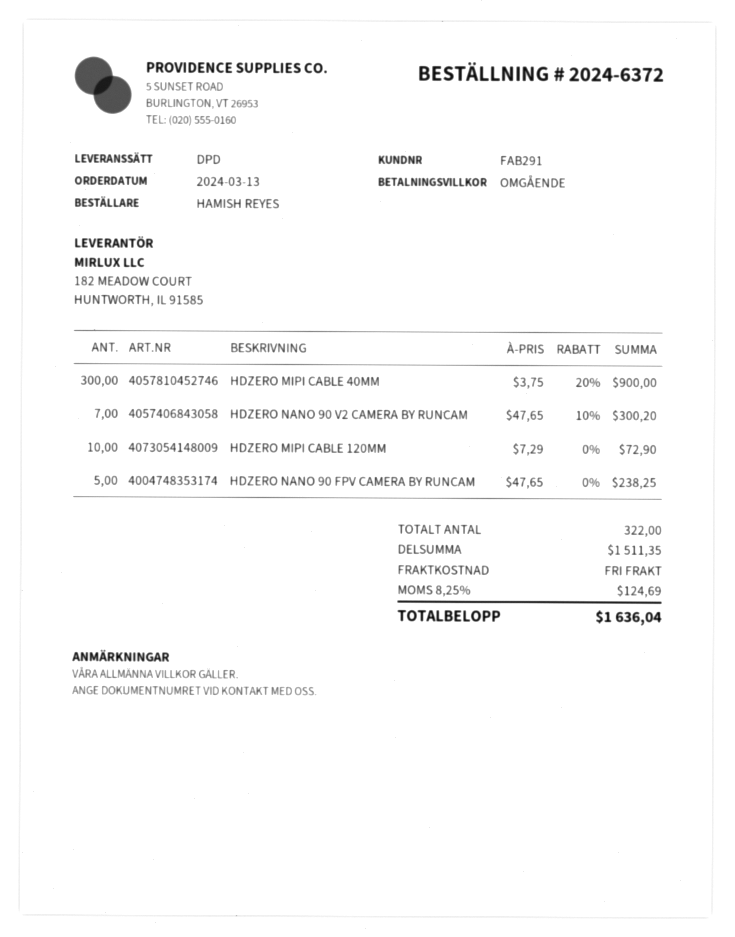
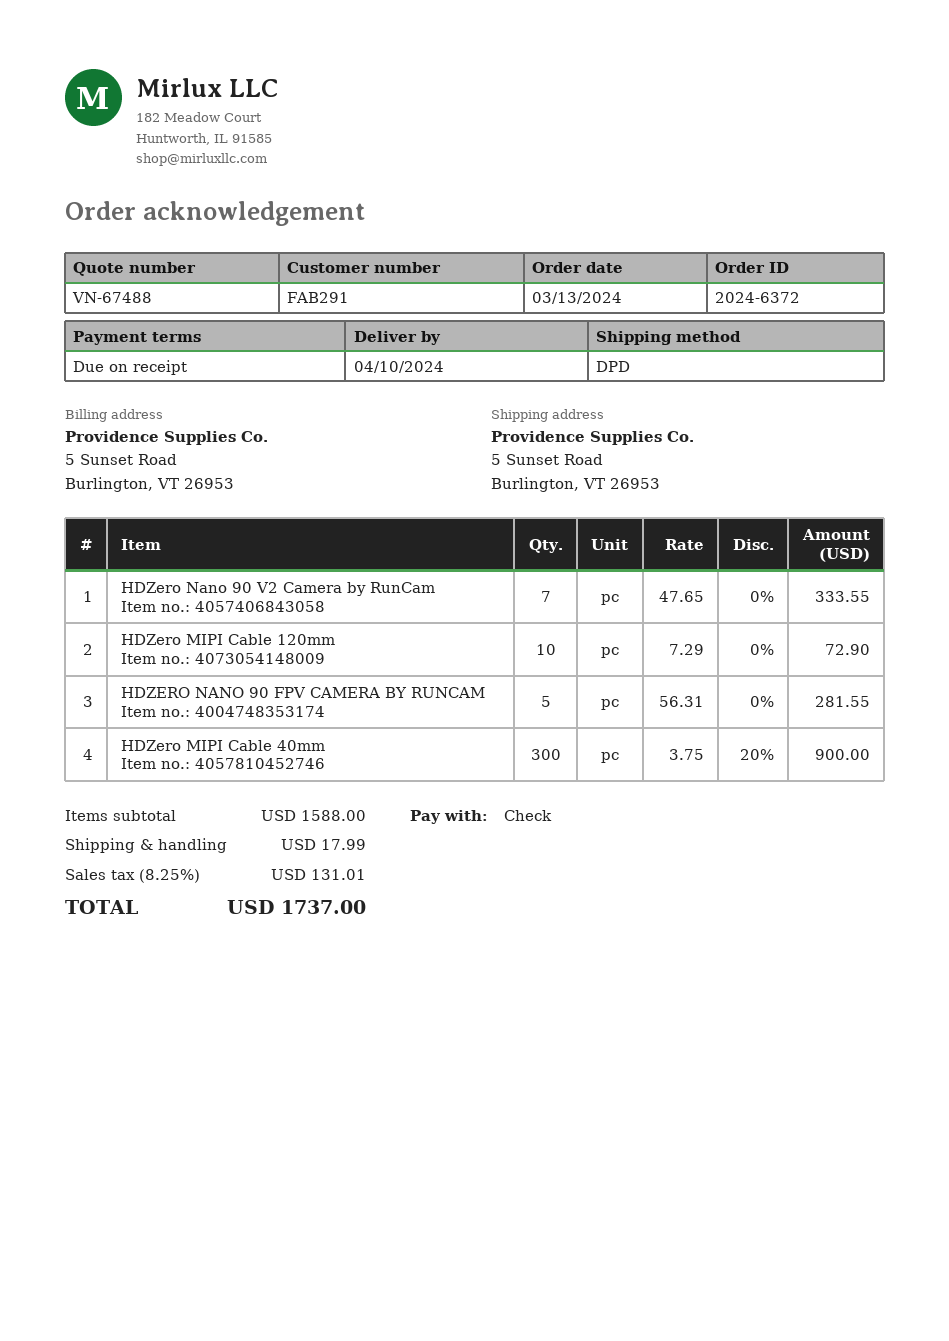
HDZERO NANO 90 V2 CAMERA BY RUNCAM: 7 x 47.65 - 10% = 300.20 -> 7 x 47.65 = 333.55
HDZERO NANO 90 FPV CAMERA BY RUNCAM: 5 x 47.65 = 238.25 -> 5 x 56.31 = 281.55
subtotal: 1511.35 -> 1588.00
shipping: 0.00 -> 17.99
tax: 8.25% = 124.69 -> 8.25% = 131.01
total: 1636.04 -> 1737.00

